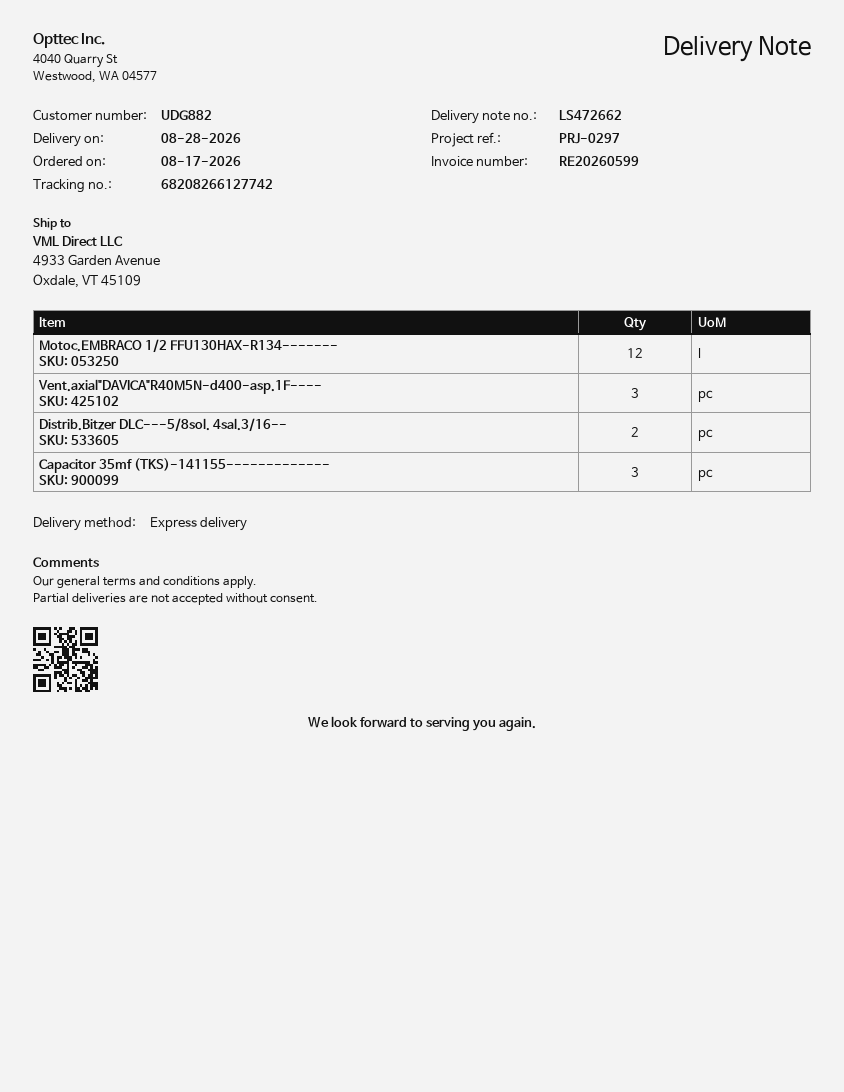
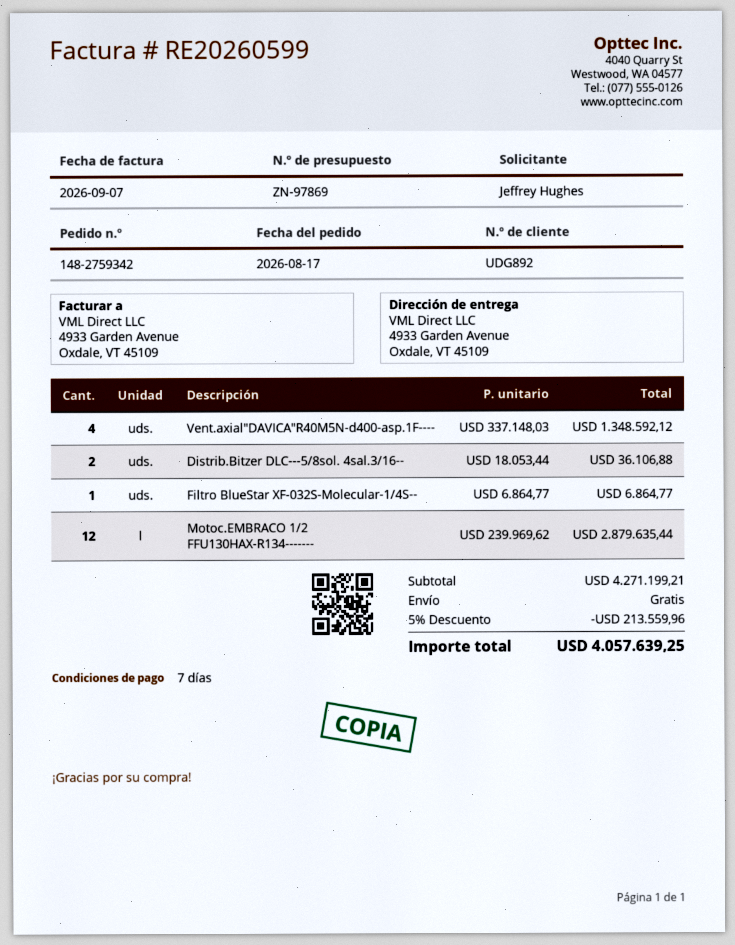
customer number: UDG882 -> UDG892
Vent.axial"DAVICA"R40M5N-d400-asp.1F----: 3 -> 4
Capacitor 35mf (TKS)-141155-------------: 3 -> none
Filtro BlueStar XF-032S-Molecular-1/4S--: none -> 1

